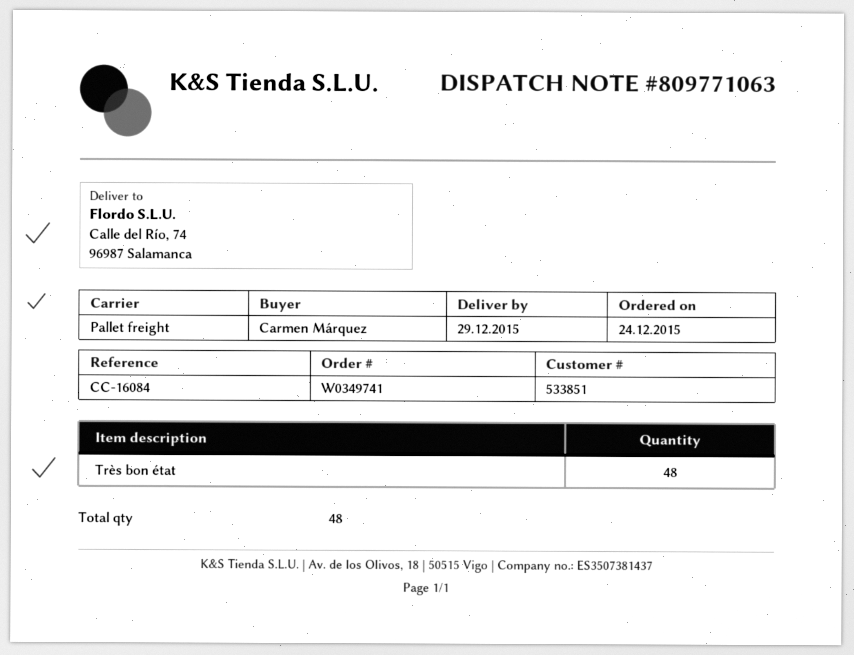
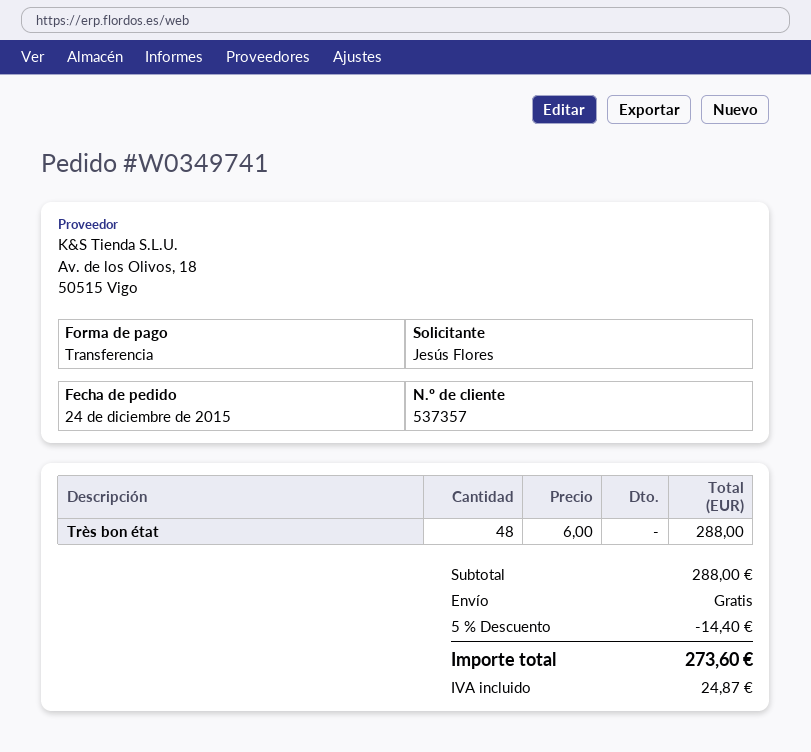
customer number: 533851 -> 537357
ordered by: Carmen Márquez -> Jesús Flores

